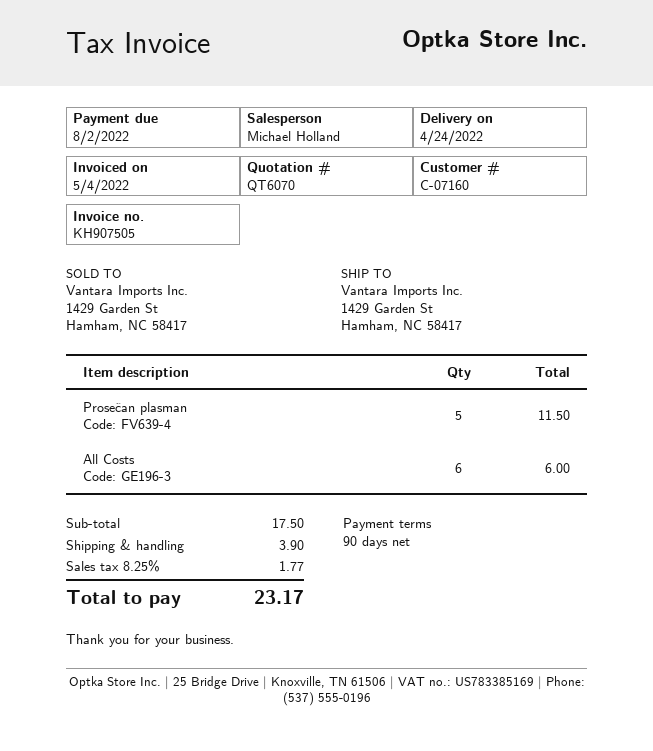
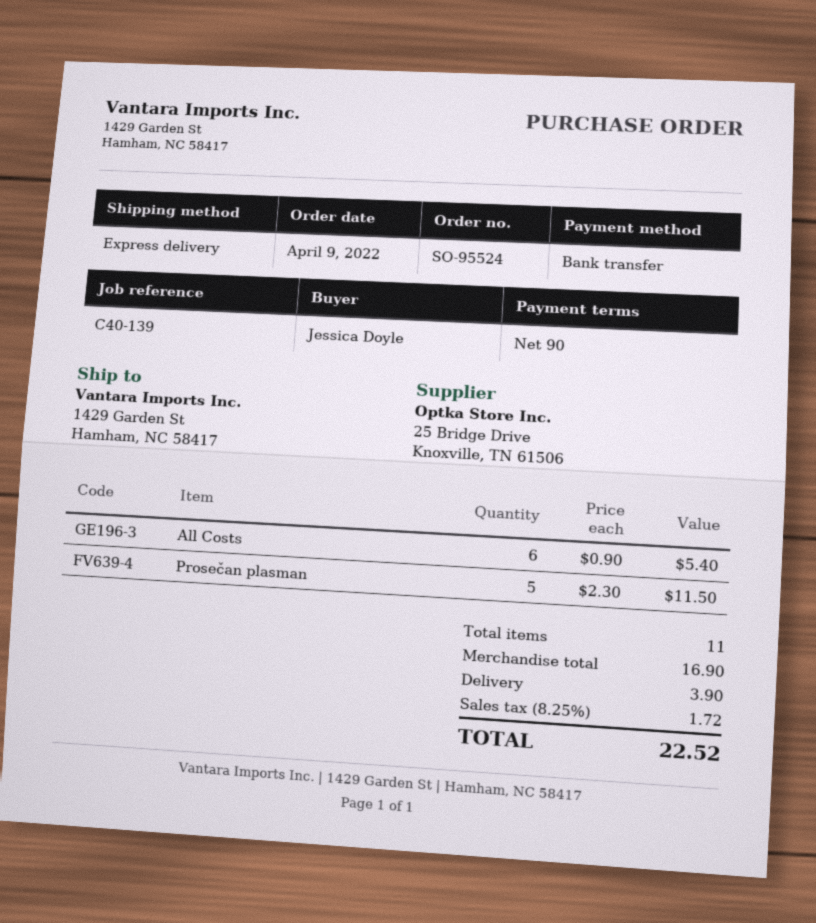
All Costs: 6 for 6.00 -> 6 for 5.40
subtotal: 17.50 -> 16.90
tax: 8.25% = 1.77 -> 8.25% = 1.72
total: 23.17 -> 22.52

